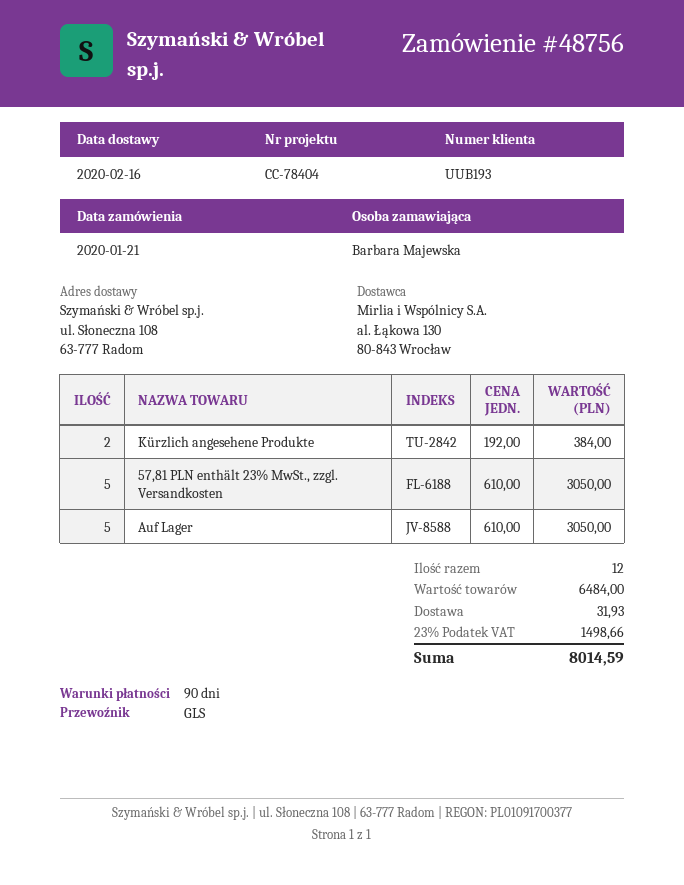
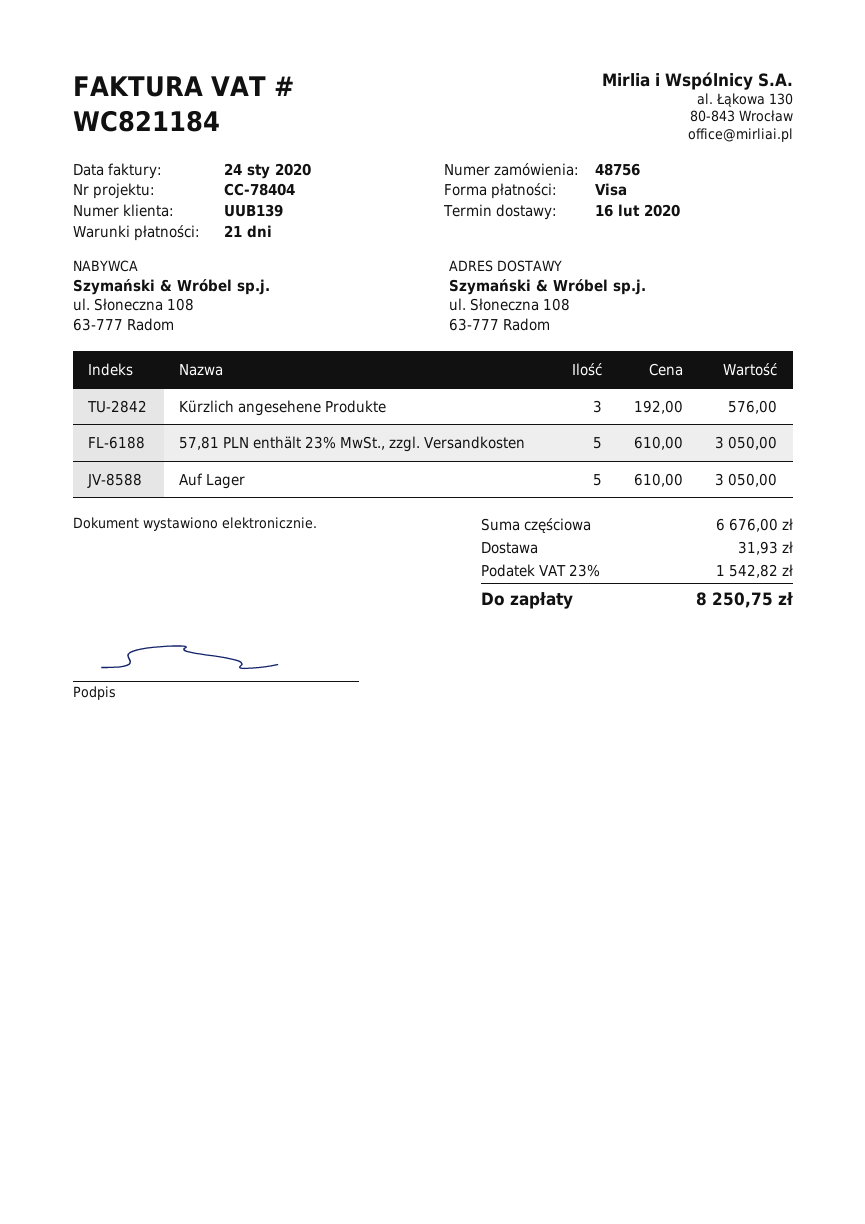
payment terms: 90 days -> 21 days
customer number: UUB193 -> UUB139
Kürzlich angesehene Produkte: 2 x 192.00 = 384.00 -> 3 x 192.00 = 576.00
subtotal: 6484.00 -> 6676.00
tax: 23% = 1498.66 -> 23% = 1542.82
total: 8014.59 -> 8250.75

